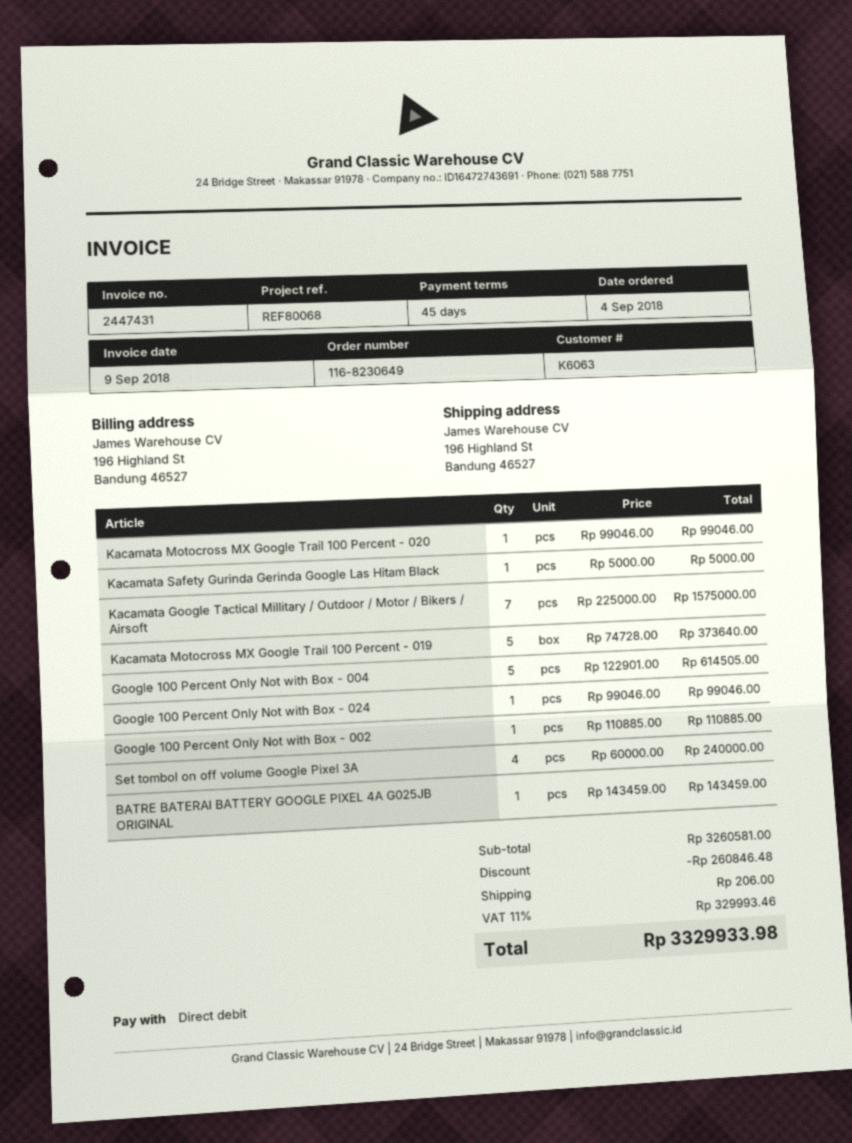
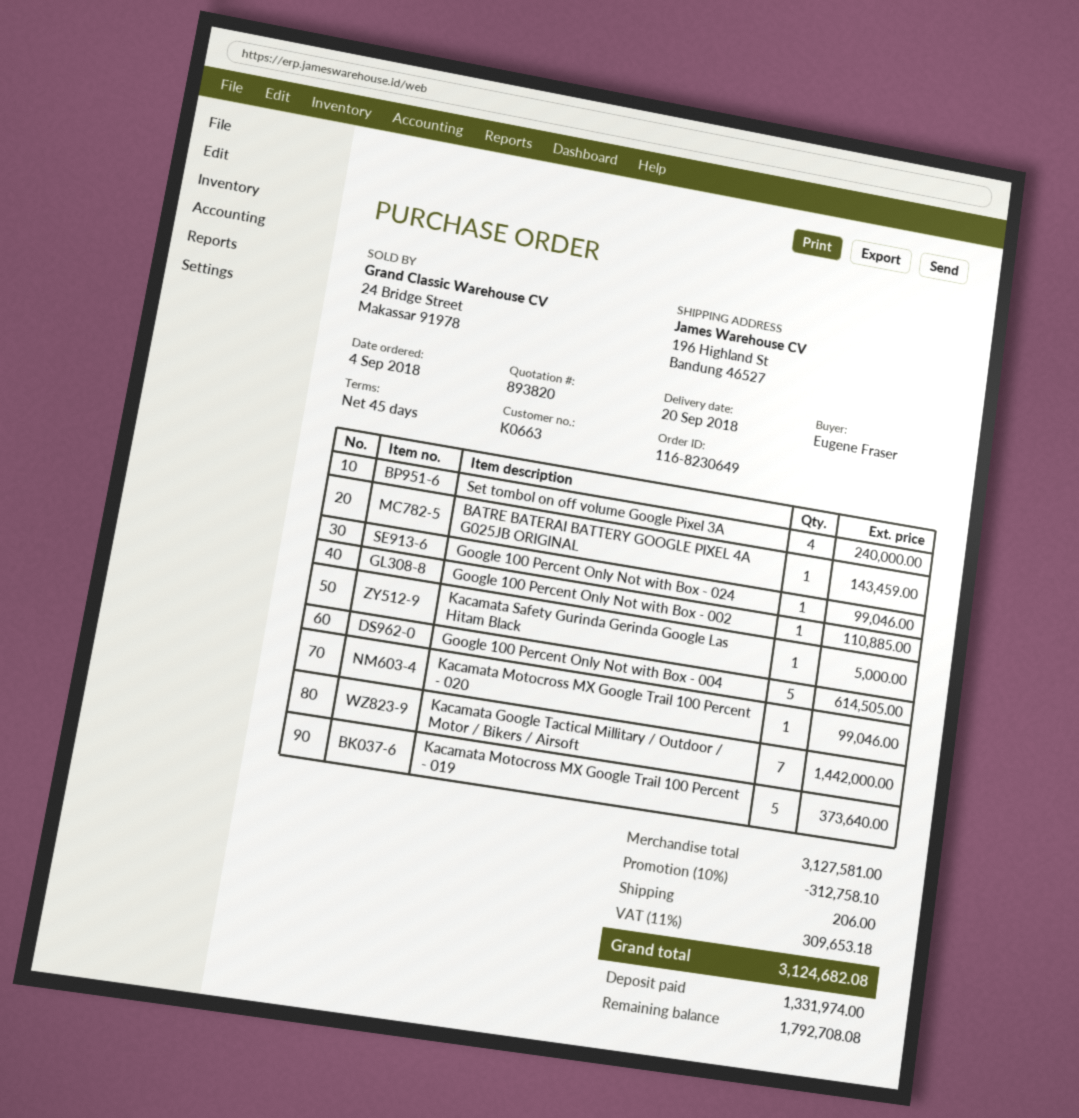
customer number: K6063 -> K0663
Kacamata Google Tactical Millitary / Outdoor / Motor / Bikers / Airsoft: 7 for 1575000.00 -> 7 for 1442000.00
subtotal: 3260581.00 -> 3127581.00
discount: 260846.48 -> 312758.10
tax: 11% = 329993.46 -> 11% = 309653.18
total: 3329933.98 -> 3124682.08

